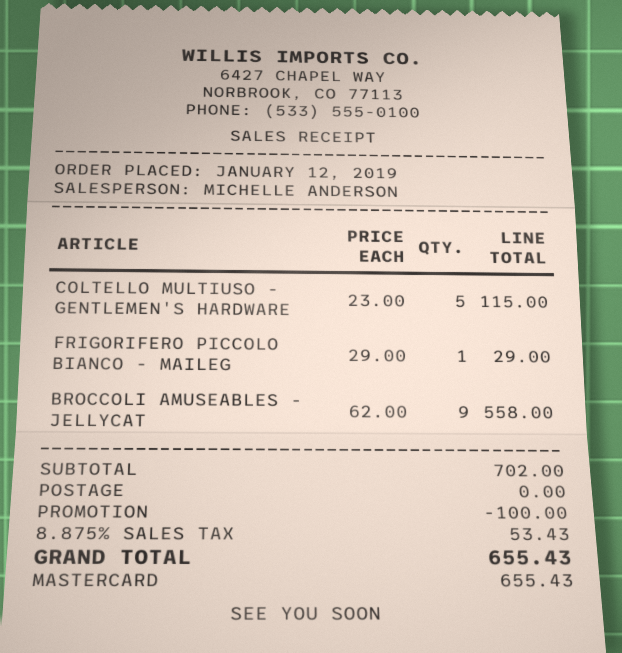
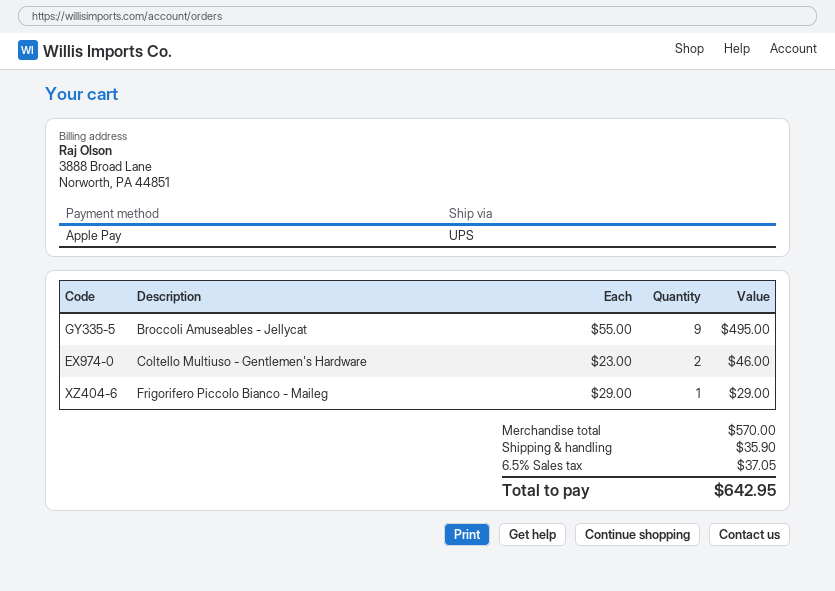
payment method: Mastercard -> Apple Pay
COLTELLO MULTIUSO - GENTLEMEN'S HARDWARE: 5 x 23.00 = 115.00 -> 2 x 23.00 = 46.00
BROCCOLI AMUSEABLES - JELLYCAT: 9 x 62.00 = 558.00 -> 9 x 55.00 = 495.00
subtotal: 702.00 -> 570.00
discount: 100.00 -> none
shipping: 0.00 -> 35.90
tax: 8.875% = 53.43 -> 6.5% = 37.05
total: 655.43 -> 642.95

